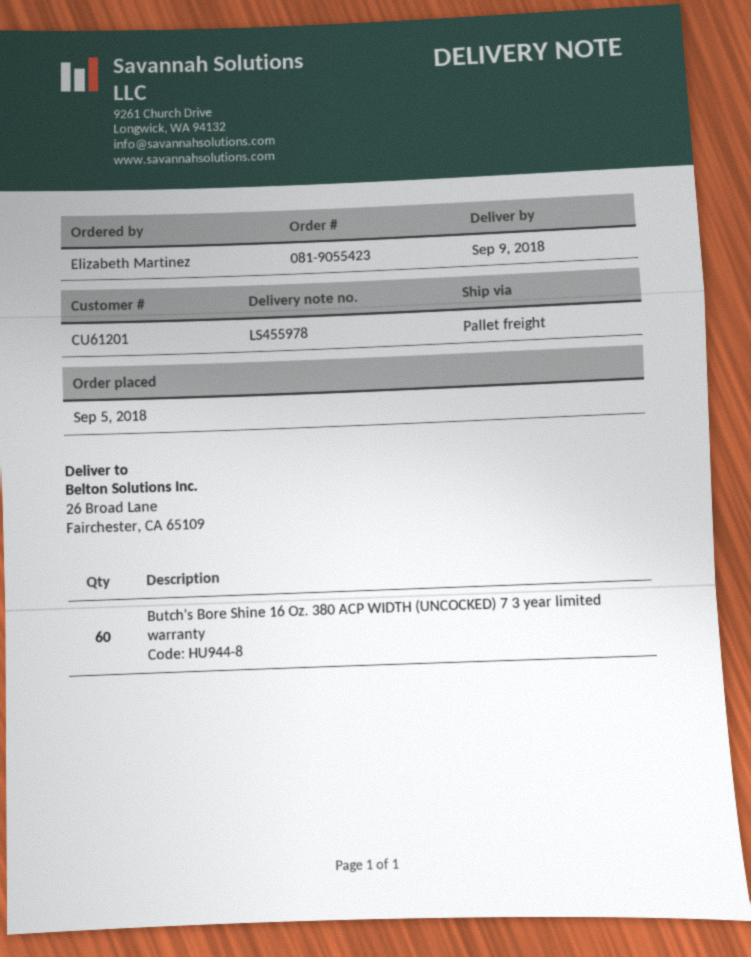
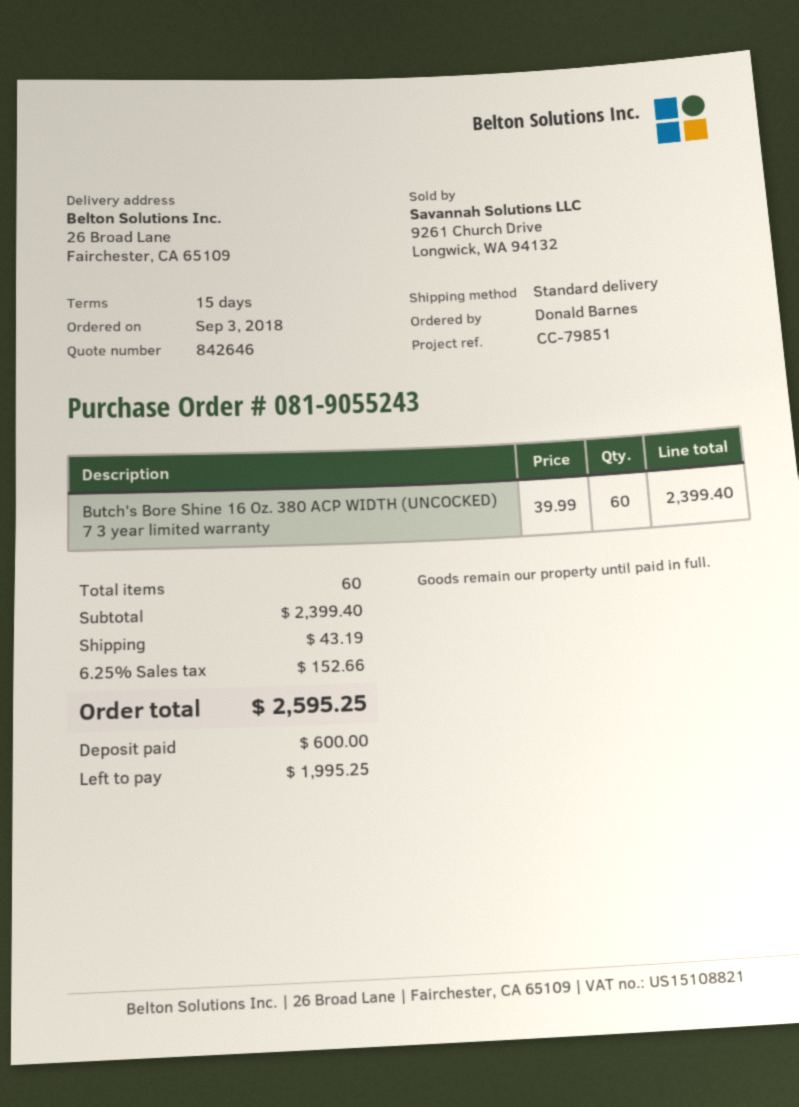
order number: 081-9055423 -> 081-9055243
order date: 2018-09-05 -> 2018-09-03
ordered by: Elizabeth Martinez -> Donald Barnes
shipping method: pallet freight -> standard

